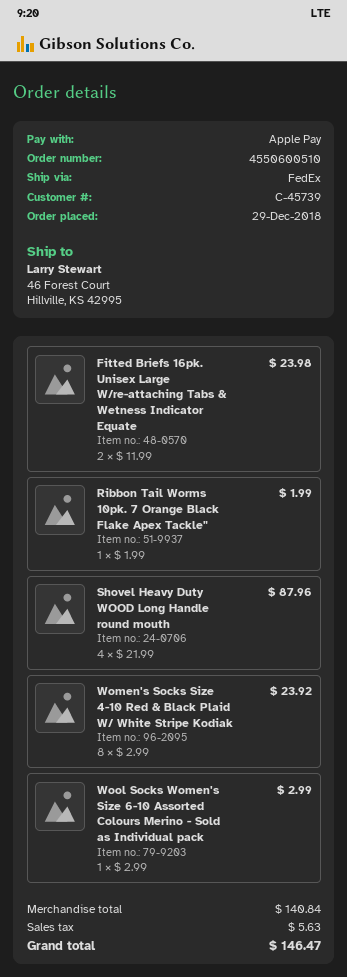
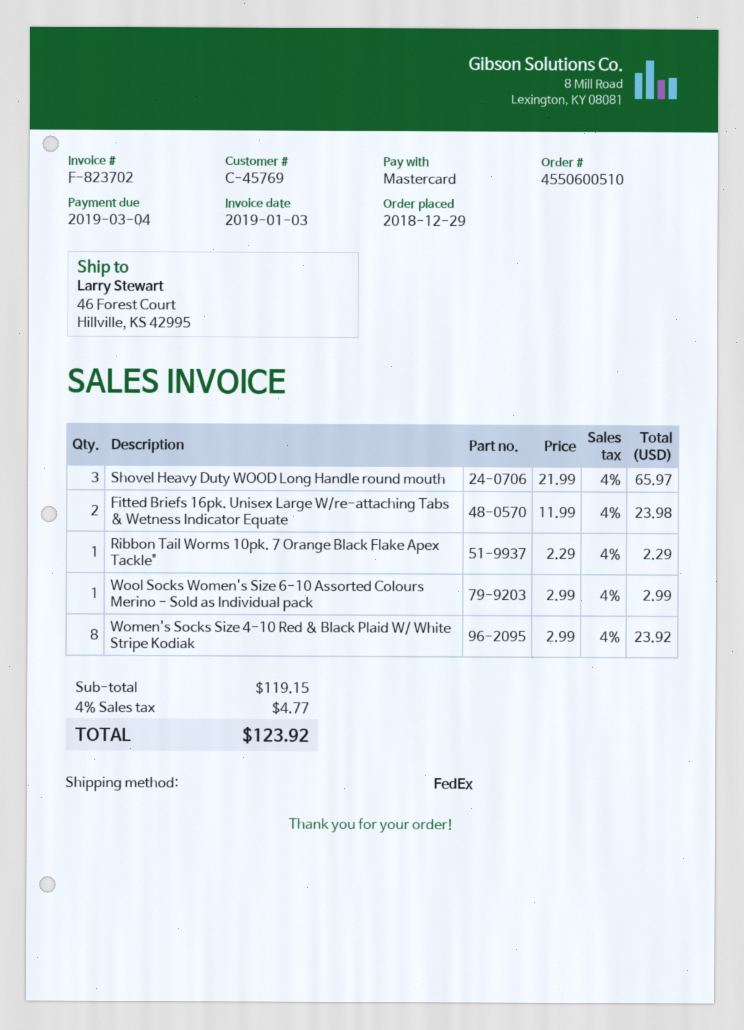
customer number: C-45739 -> C-45769
payment method: Apple Pay -> Mastercard
Ribbon Tail Worms 10pk. 7 Orange Black Flake Apex Tackle": 1 x 1.99 = 1.99 -> 1 x 2.29 = 2.29
Shovel Heavy Duty WOOD Long Handle round mouth: 4 x 21.99 = 87.96 -> 3 x 21.99 = 65.97
subtotal: 140.84 -> 119.15
tax: 5.63 -> 4.77
total: 146.47 -> 123.92

